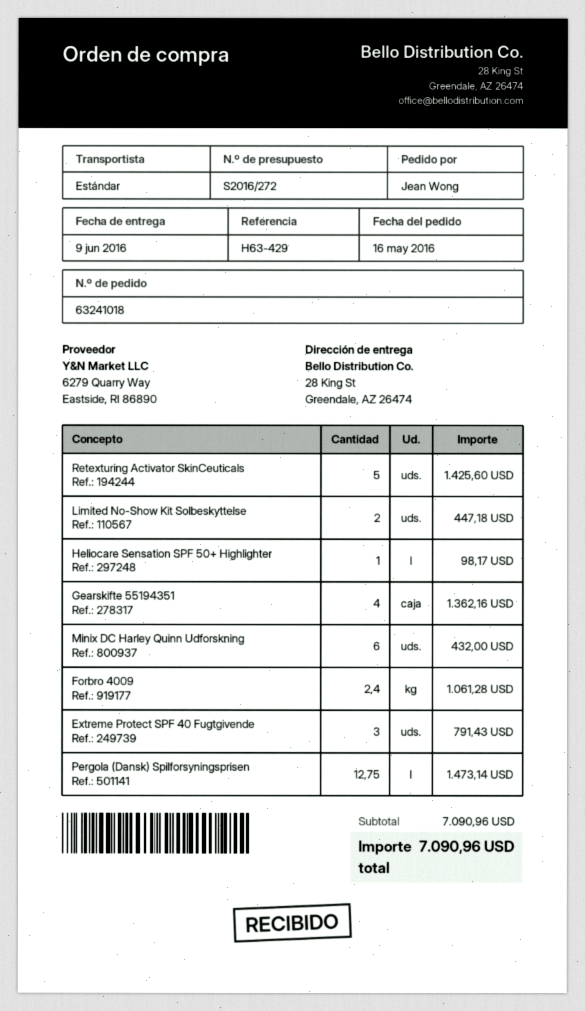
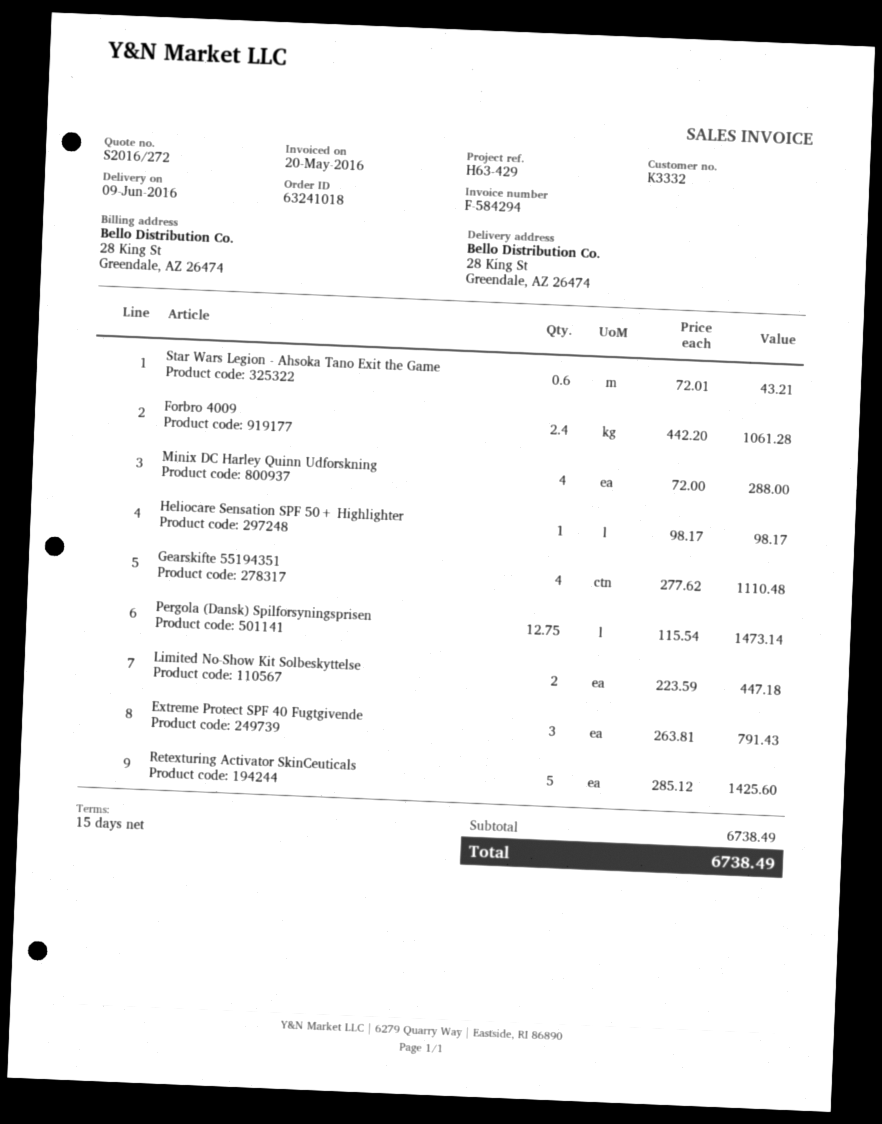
Gearskifte 55194351: 4 for 1362.16 -> 4 for 1110.48
Minix DC Harley Quinn Udforskning: 6 for 432.00 -> 4 for 288.00
Star Wars Legion - Ahsoka Tano Exit the Game: none -> 0.6 for 43.21
subtotal: 7090.96 -> 6738.49
total: 7090.96 -> 6738.49

